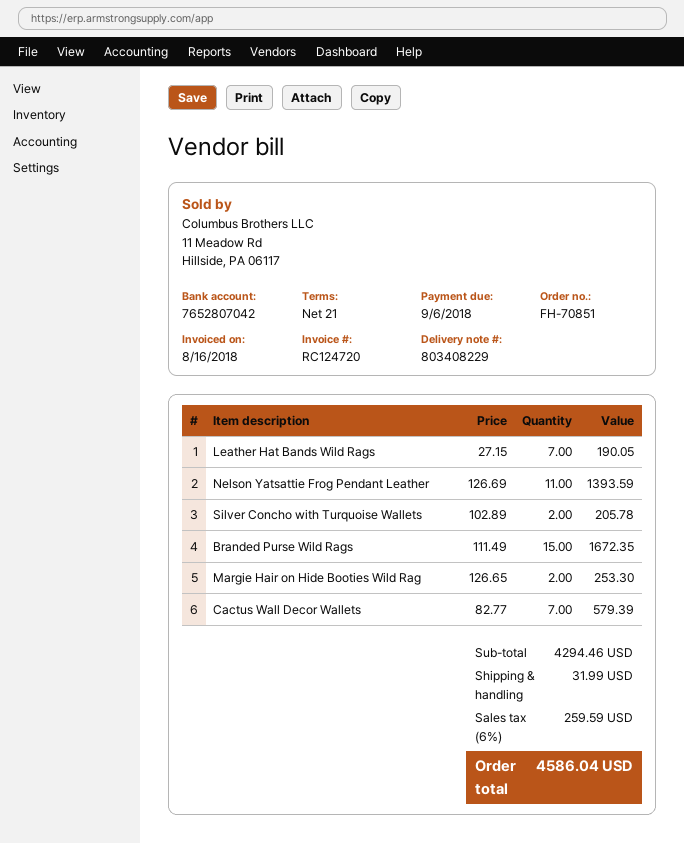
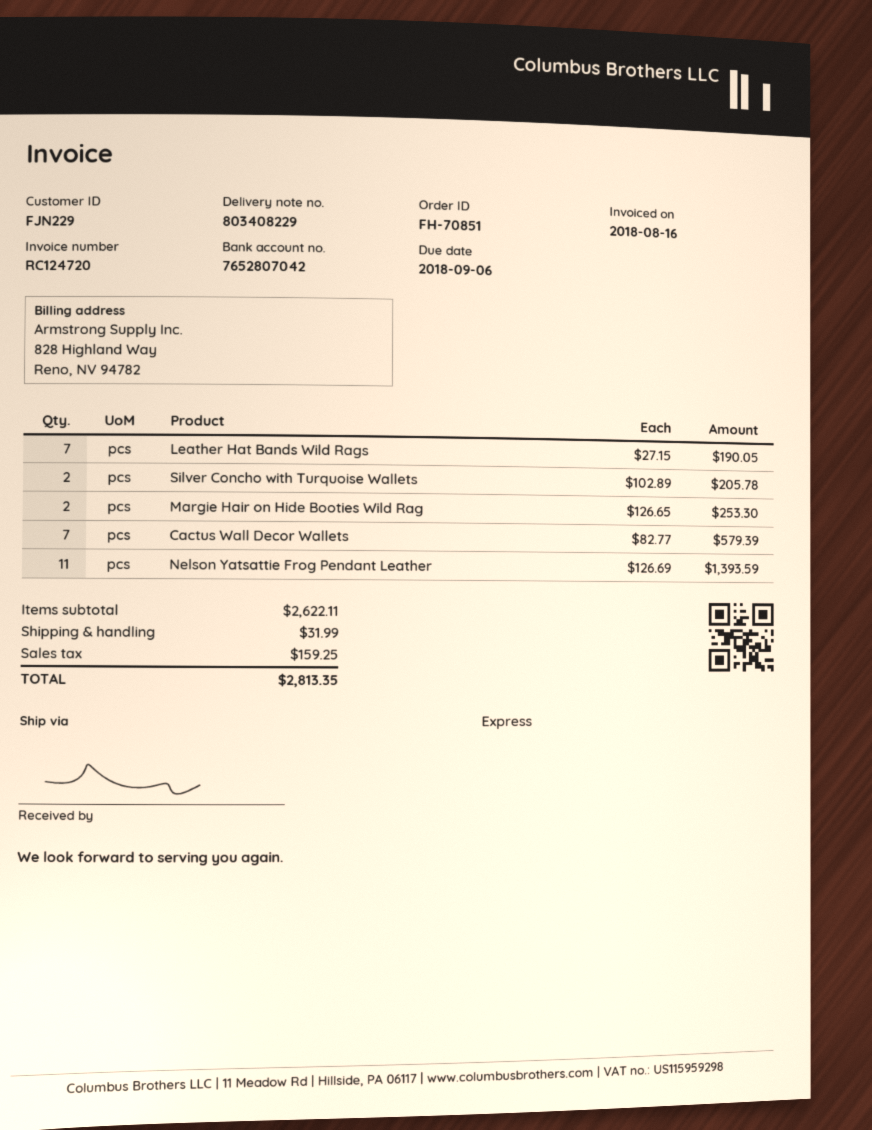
Branded Purse Wild Rags: 15 x 111.49 = 1672.35 -> none
subtotal: 4294.46 -> 2622.11
tax: 259.59 -> 159.25
total: 4586.04 -> 2813.35

